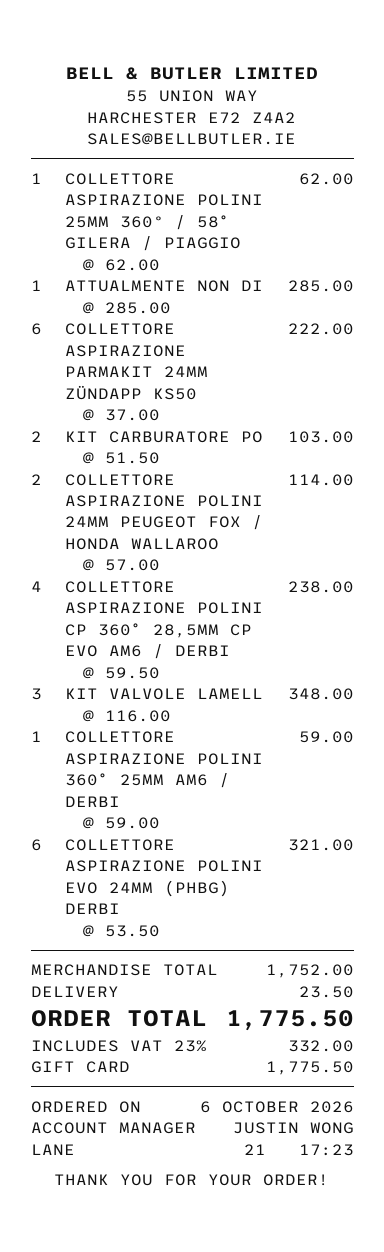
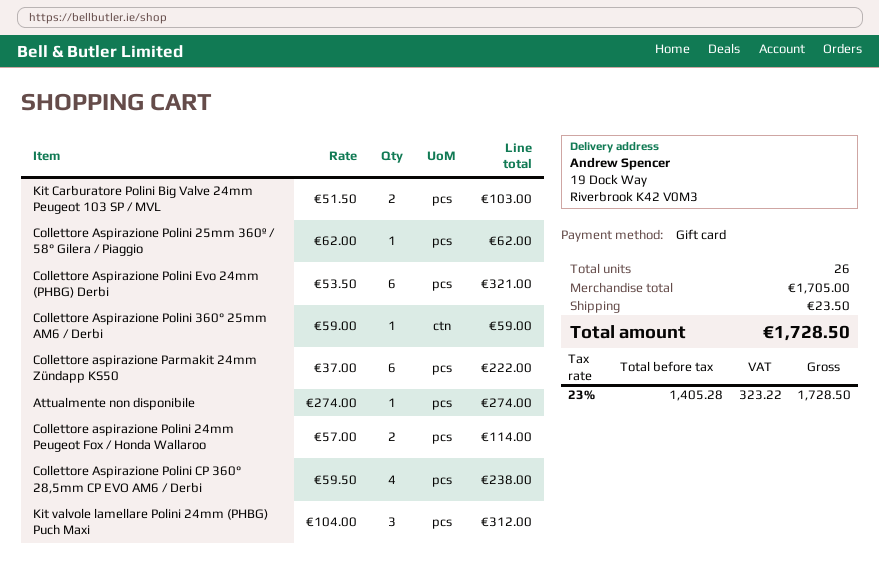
ATTUALMENTE NON DI: 1 x 285.00 = 285.00 -> 1 x 274.00 = 274.00
KIT VALVOLE LAMELL: 3 x 116.00 = 348.00 -> 3 x 104.00 = 312.00
subtotal: 1752.00 -> 1705.00
tax: 23% = 332.00 -> 23% = 323.22
total: 1775.50 -> 1728.50

